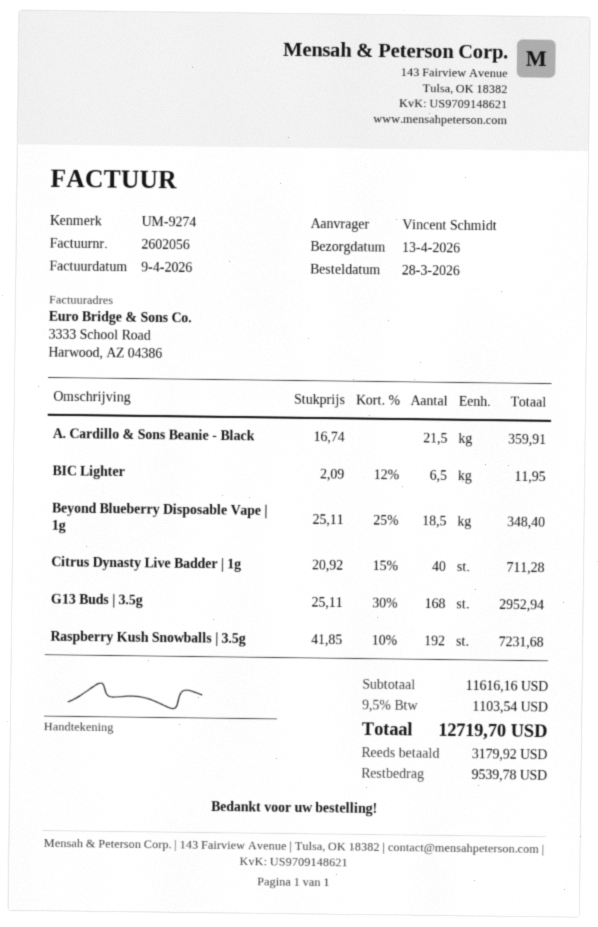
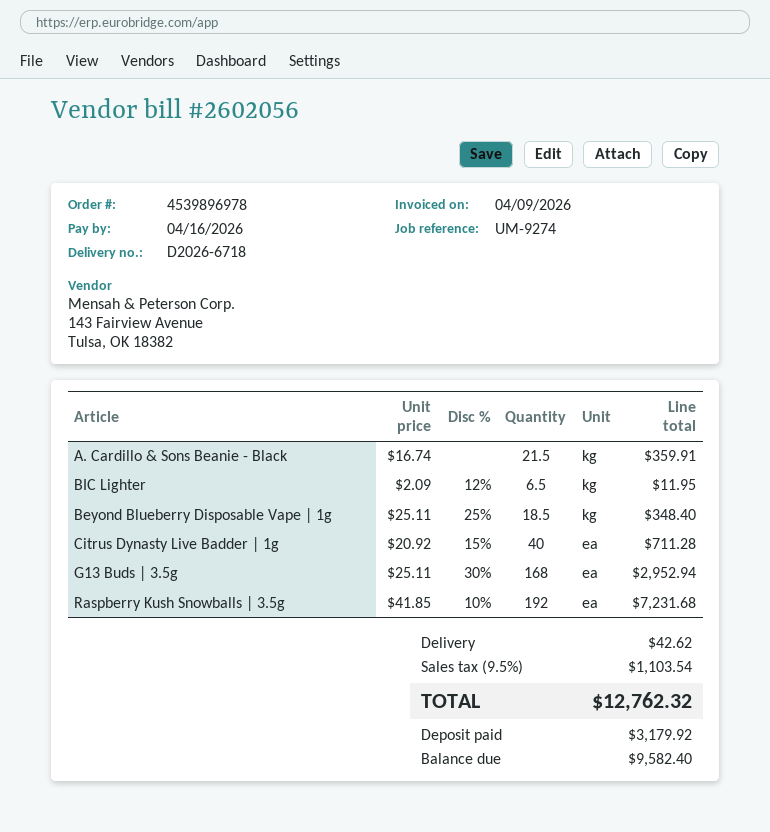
shipping: none -> 42.62
total: 12719.70 -> 12762.32
balance: 9539.78 -> 9582.40

